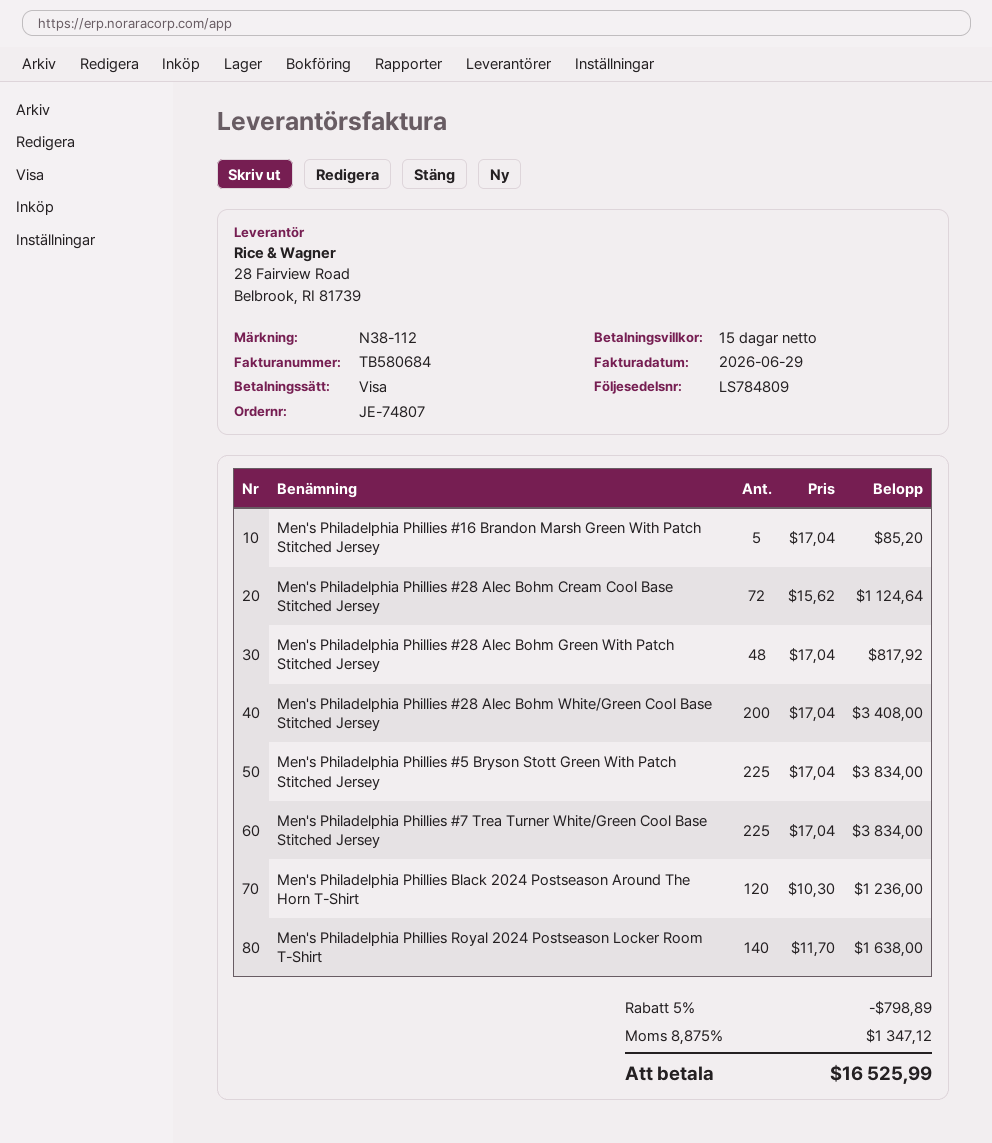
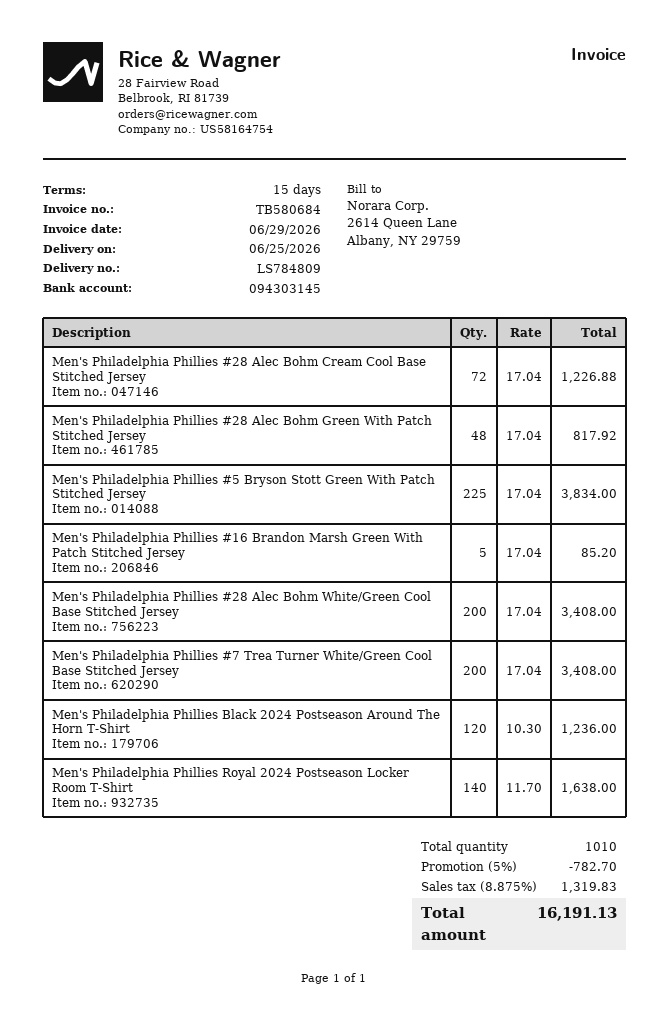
Men's Philadelphia Phillies #28 Alec Bohm Cream Cool Base Stitched Jersey: 72 x 15.62 = 1124.64 -> 72 x 17.04 = 1226.88
Men's Philadelphia Phillies #7 Trea Turner White/Green Cool Base Stitched Jersey: 225 x 17.04 = 3834.00 -> 200 x 17.04 = 3408.00
discount: 5% = 798.89 -> 5% = 782.70
tax: 8.875% = 1347.12 -> 8.875% = 1319.83
total: 16525.99 -> 16191.13

